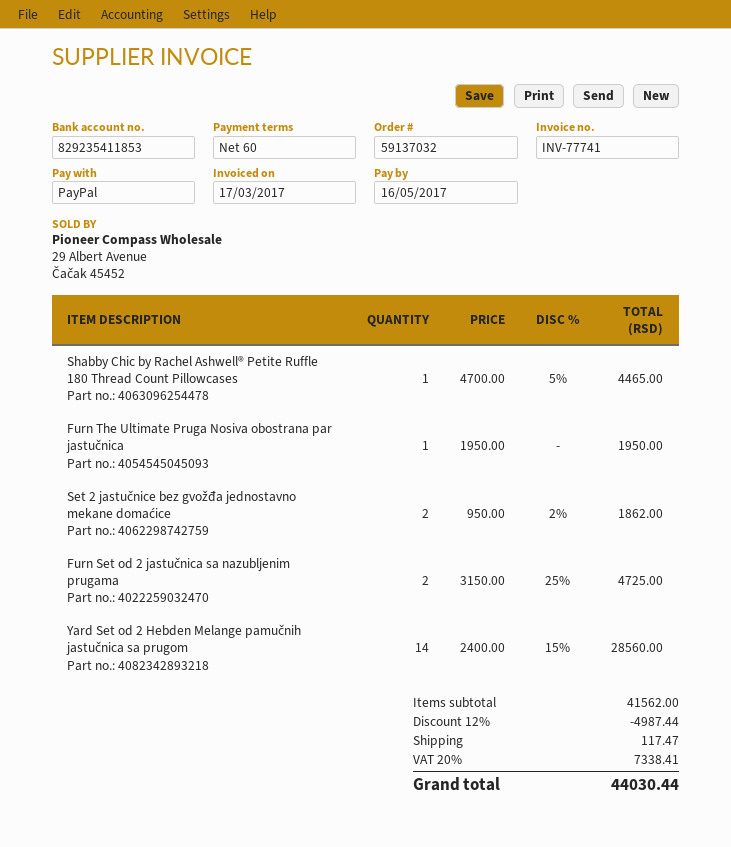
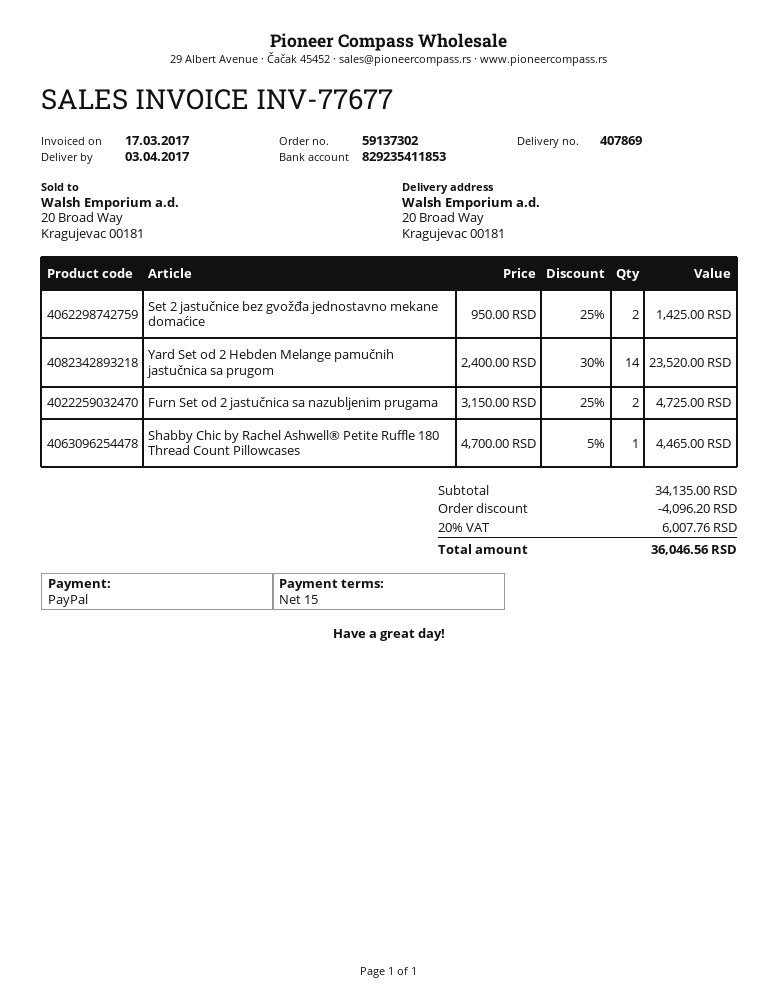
order number: 59137032 -> 59137302
invoice number: INV-77741 -> INV-77677
payment terms: 60 days -> 15 days
Furn The Ultimate Pruga Nosiva obostrana par jastučnica: 1 x 1950.00 = 1950.00 -> none
Set 2 jastučnice bez gvožđa jednostavno mekane domaćice: 2 x 950.00 - 2% = 1862.00 -> 2 x 950.00 - 25% = 1425.00
Yard Set od 2 Hebden Melange pamučnih jastučnica sa prugom: 14 x 2400.00 - 15% = 28560.00 -> 14 x 2400.00 - 30% = 23520.00
subtotal: 41562.00 -> 34135.00
discount: 4987.44 -> 4096.20
shipping: 117.47 -> none
tax: 20% = 7338.41 -> 20% = 6007.76
total: 44030.44 -> 36046.56

